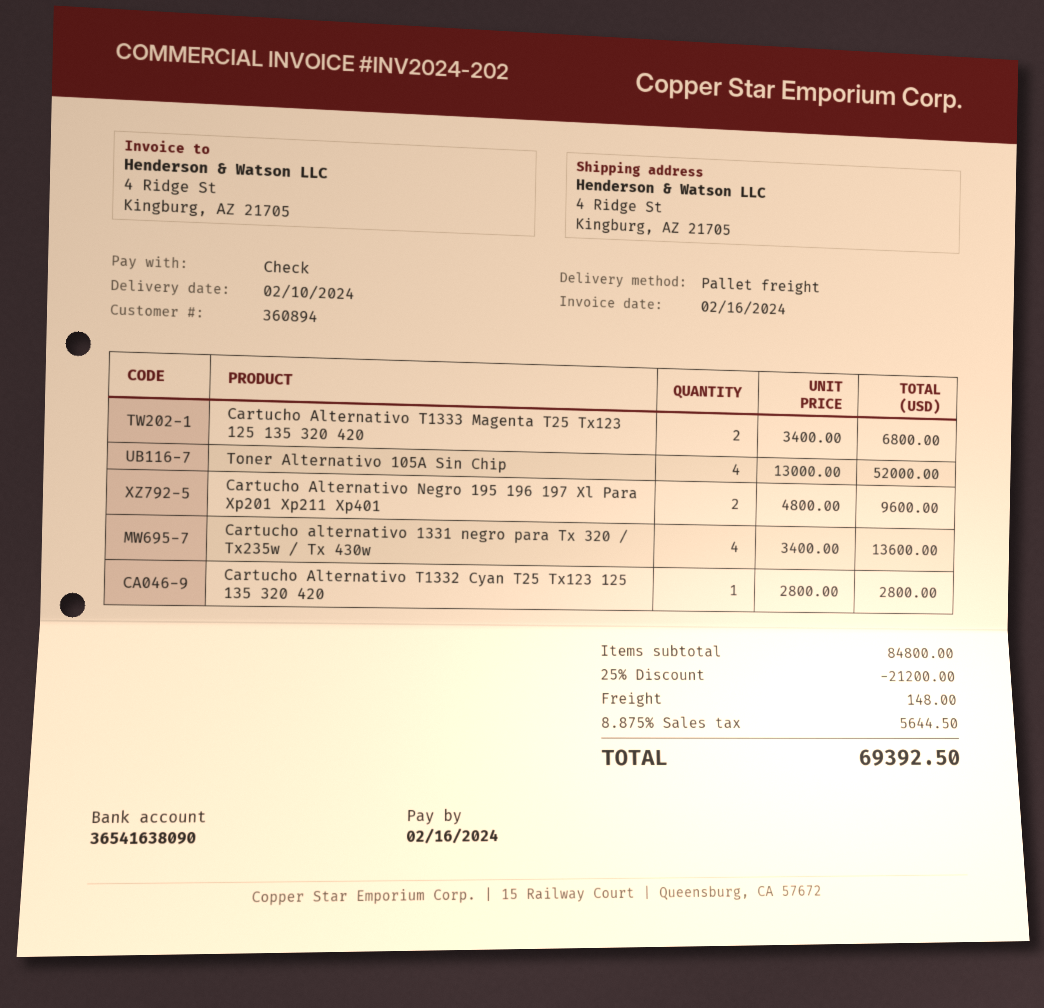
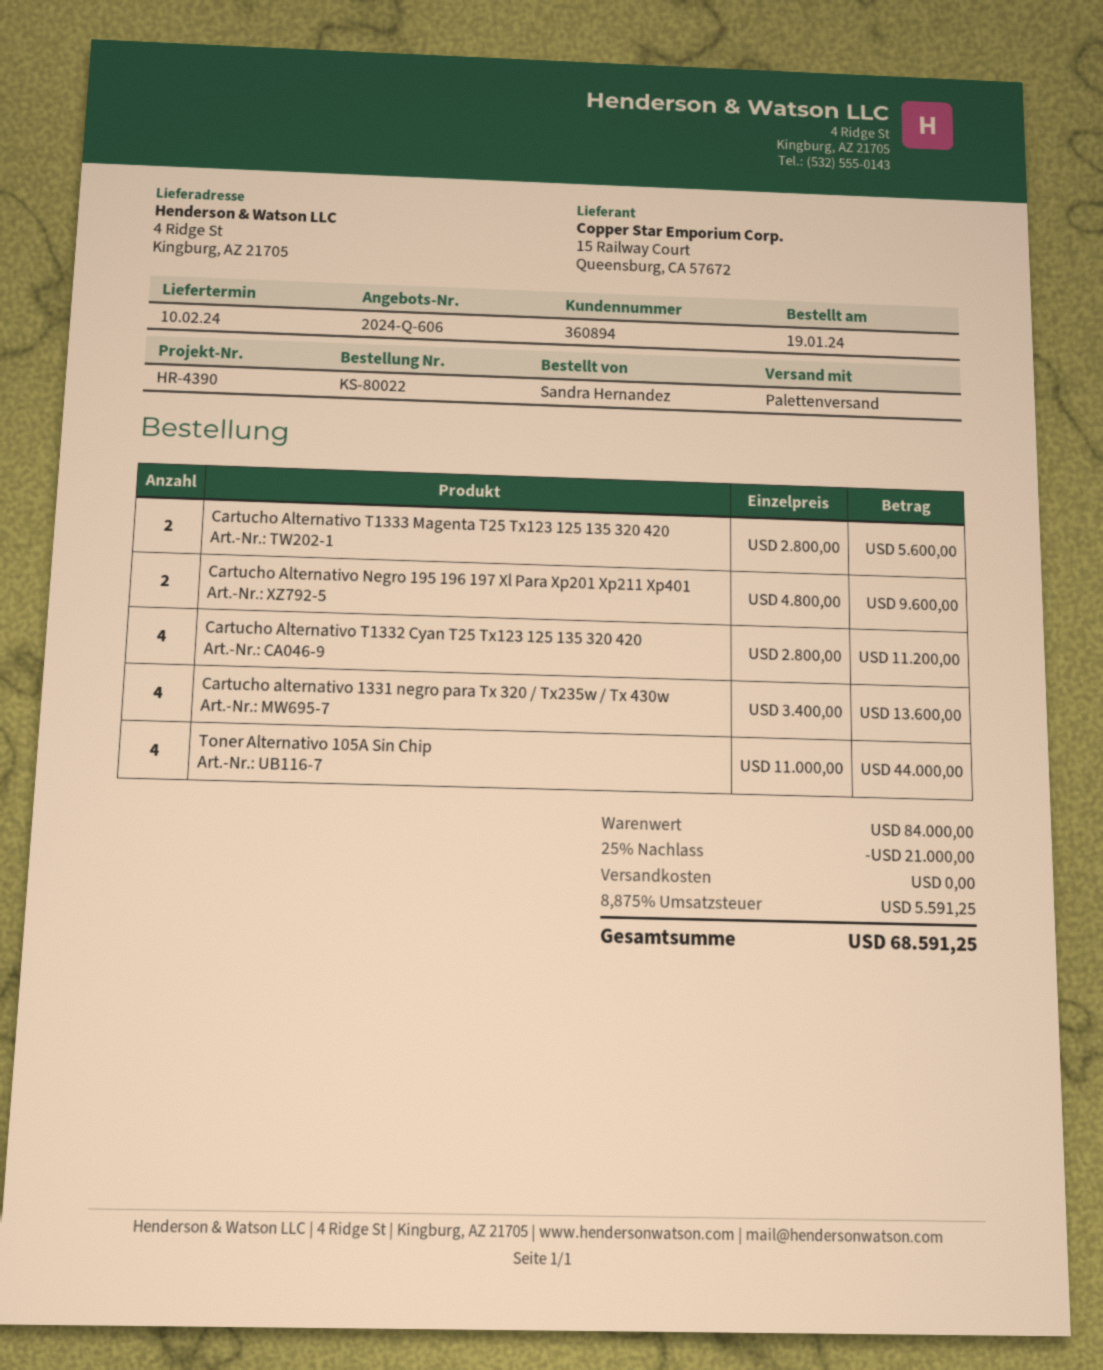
Cartucho Alternativo T1333 Magenta T25 Tx123 125 135 320 420: 2 x 3400.00 = 6800.00 -> 2 x 2800.00 = 5600.00
Toner Alternativo 105A Sin Chip: 4 x 13000.00 = 52000.00 -> 4 x 11000.00 = 44000.00
Cartucho Alternativo T1332 Cyan T25 Tx123 125 135 320 420: 1 x 2800.00 = 2800.00 -> 4 x 2800.00 = 11200.00
subtotal: 84800.00 -> 84000.00
discount: 25% = 21200.00 -> 25% = 21000.00
shipping: 148.00 -> 0.00
tax: 8.875% = 5644.50 -> 8.875% = 5591.25
total: 69392.50 -> 68591.25

